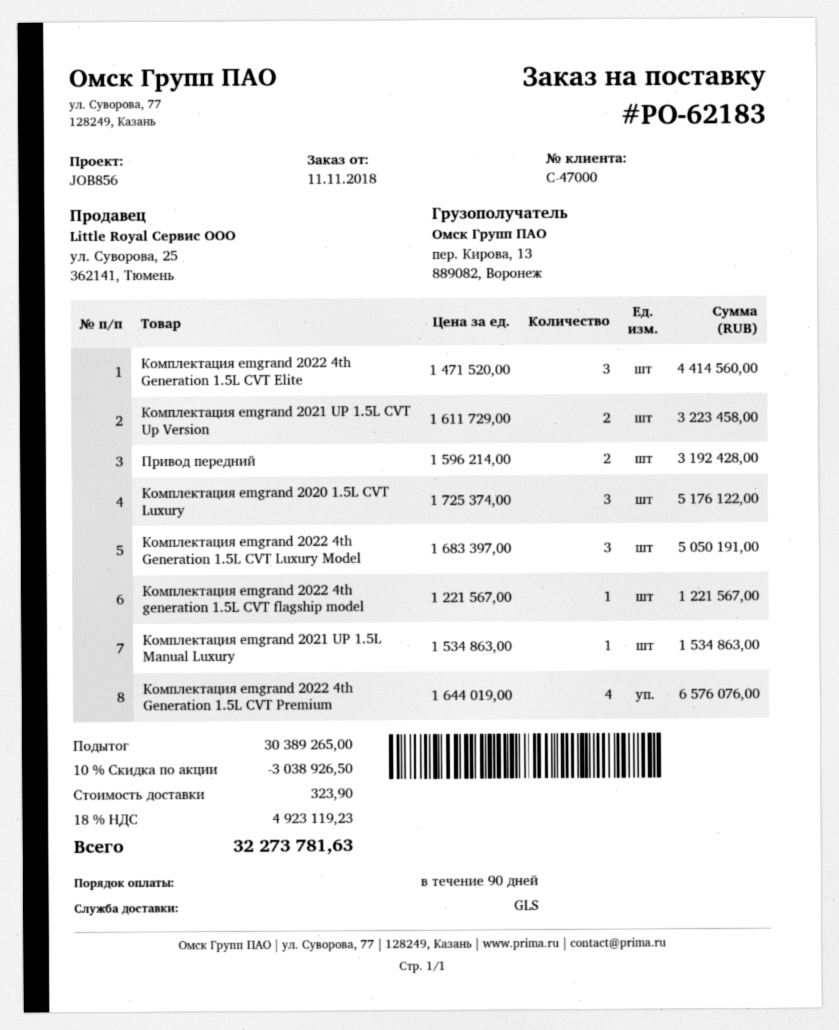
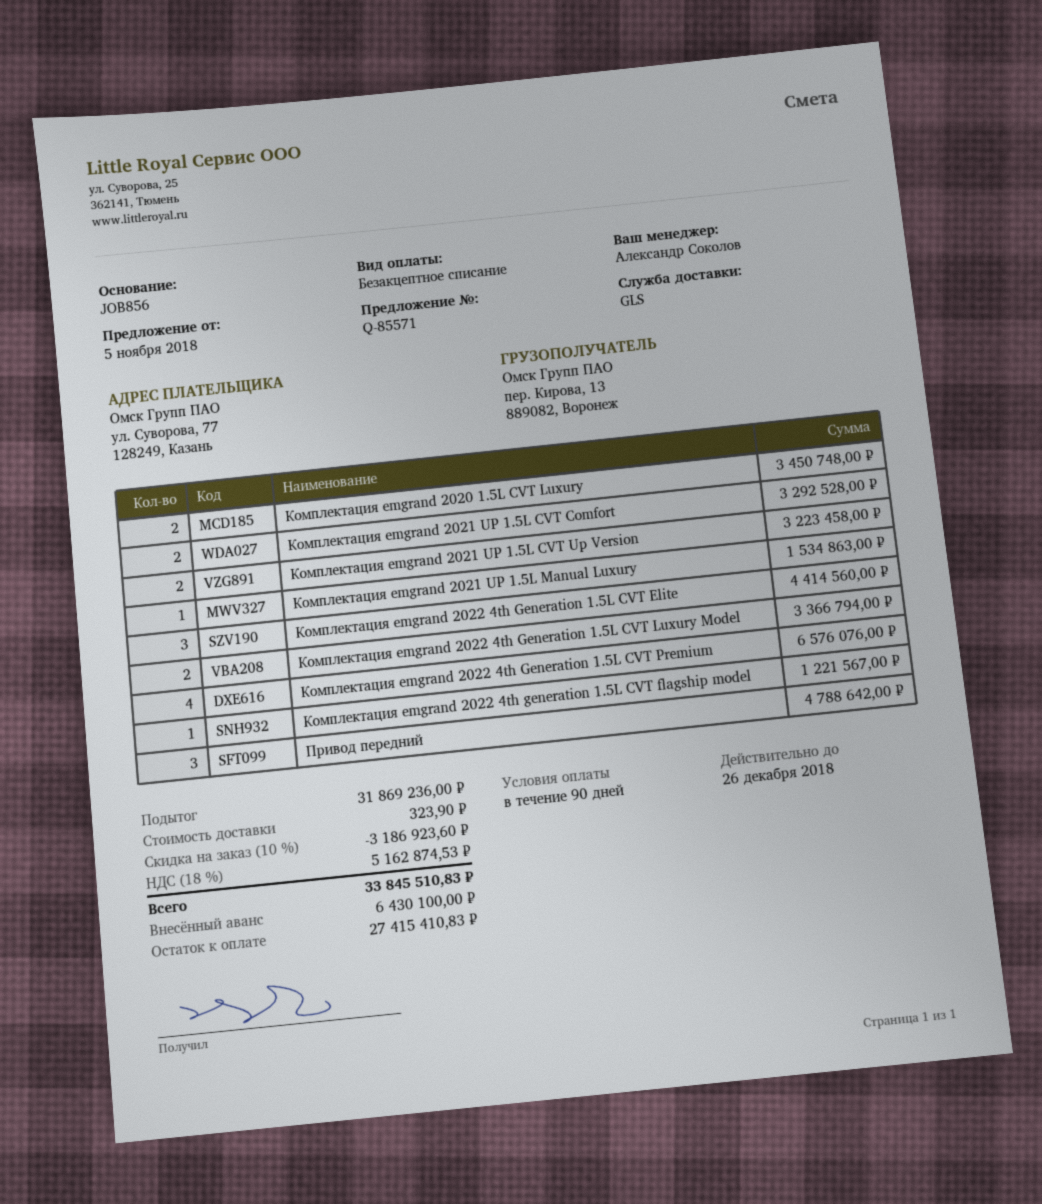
Привод передний: 2 for 3192428.00 -> 3 for 4788642.00
Комплектация emgrand 2020 1.5L CVT Luxury: 3 for 5176122.00 -> 2 for 3450748.00
Комплектация emgrand 2022 4th Generation 1.5L CVT Luxury Model: 3 for 5050191.00 -> 2 for 3366794.00
Комплектация emgrand 2021 UP 1.5L CVT Comfort: none -> 2 for 3292528.00
subtotal: 30389265.00 -> 31869236.00
discount: 10% = 3038926.50 -> 10% = 3186923.60
tax: 18% = 4923119.23 -> 18% = 5162874.53
total: 32273781.63 -> 33845510.83

